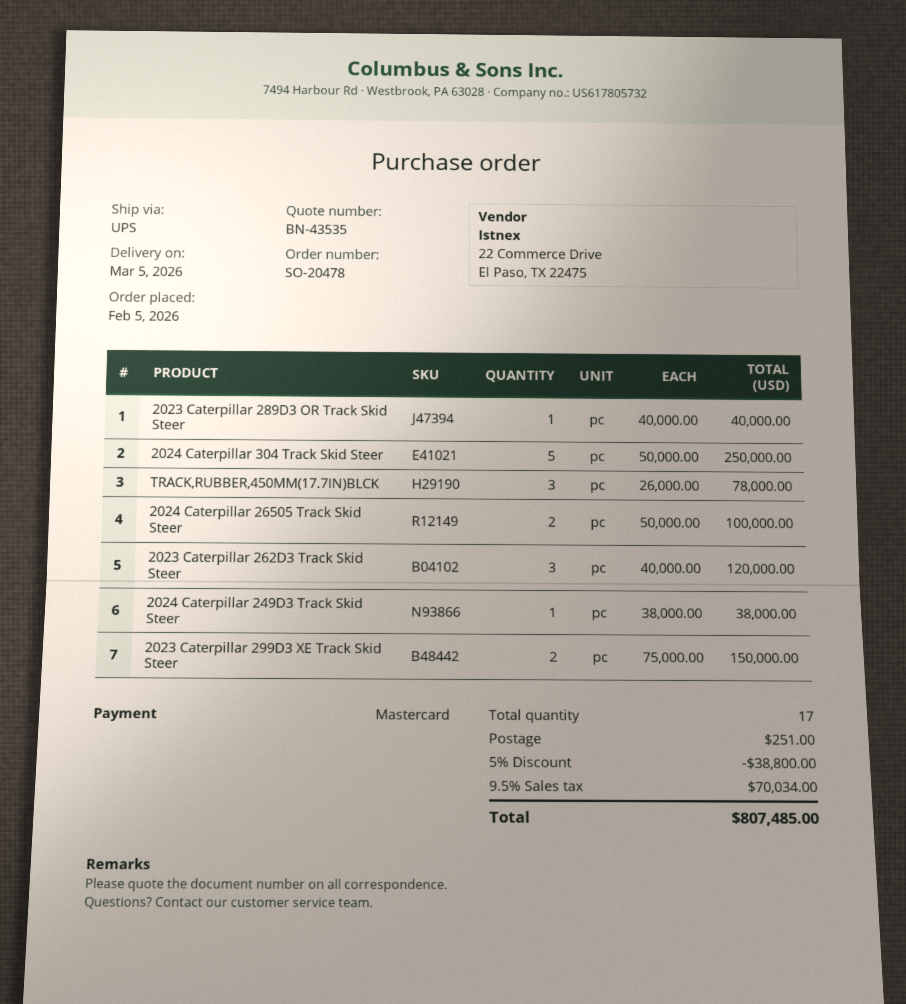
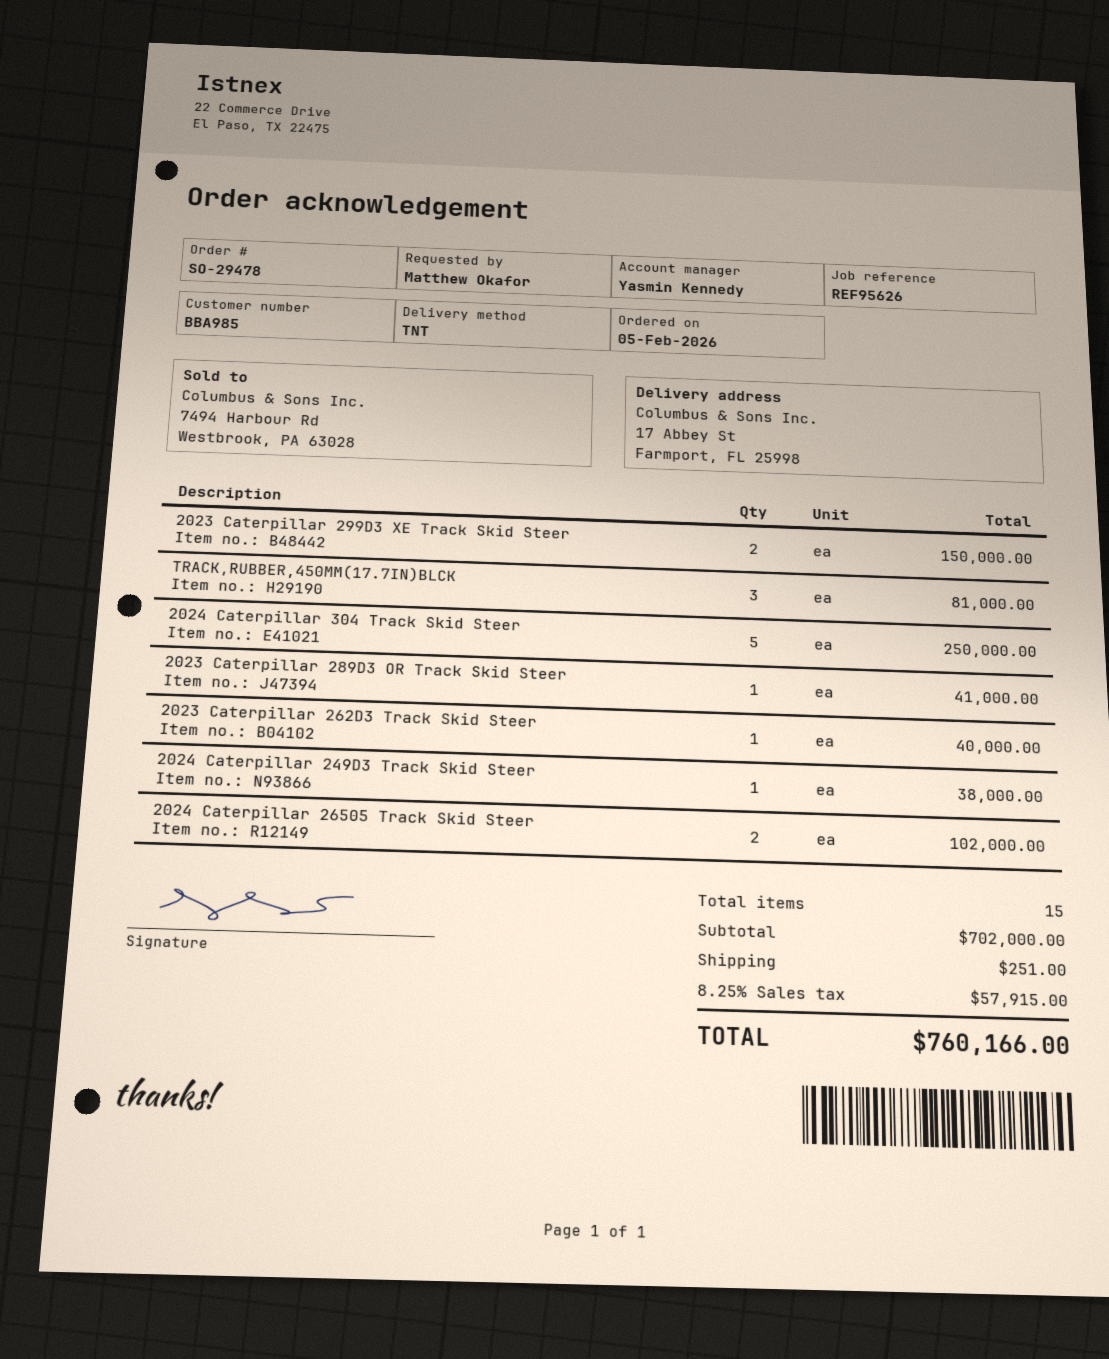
order number: SO-20478 -> SO-29478
shipping method: UPS -> TNT
2023 Caterpillar 289D3 OR Track Skid Steer: 1 for 40000.00 -> 1 for 41000.00
TRACK,RUBBER,450MM(17.7IN)BLCK: 3 for 78000.00 -> 3 for 81000.00
2024 Caterpillar 26505 Track Skid Steer: 2 for 100000.00 -> 2 for 102000.00
2023 Caterpillar 262D3 Track Skid Steer: 3 for 120000.00 -> 1 for 40000.00
total quantity: 17 -> 15
discount: 5% = 38800.00 -> none
tax: 9.5% = 70034.00 -> 8.25% = 57915.00
total: 807485.00 -> 760166.00

